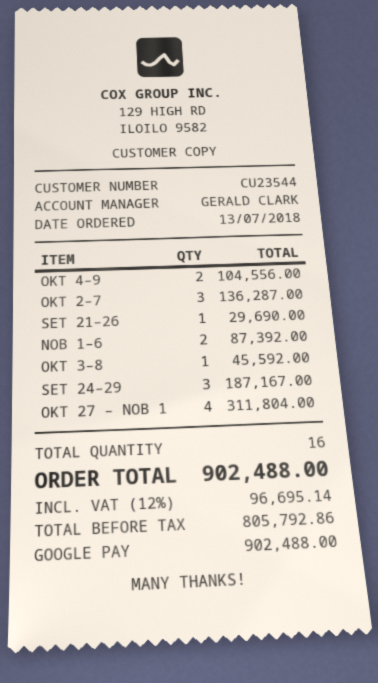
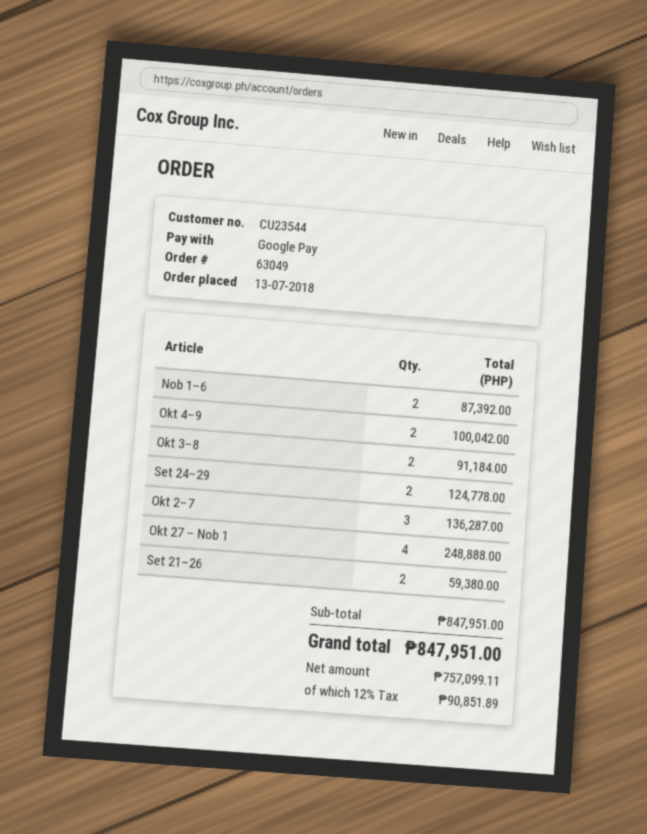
OKT 4–9: 2 for 104556.00 -> 2 for 100042.00
SET 21–26: 1 for 29690.00 -> 2 for 59380.00
OKT 3–8: 1 for 45592.00 -> 2 for 91184.00
SET 24–29: 3 for 187167.00 -> 2 for 124778.00
OKT 27 – NOB 1: 4 for 311804.00 -> 4 for 248888.00
net: 805792.86 -> 757099.11
tax: 12% = 96695.14 -> 12% = 90851.89
total: 902488.00 -> 847951.00

